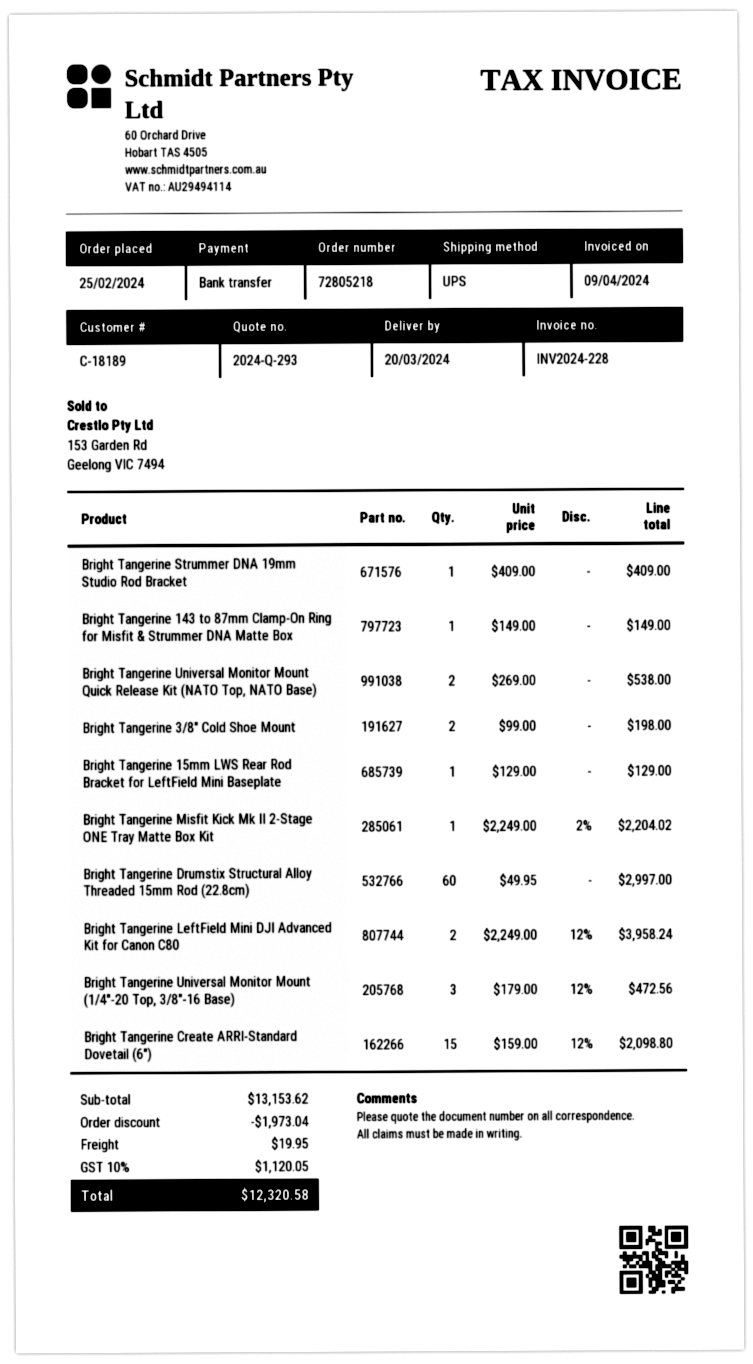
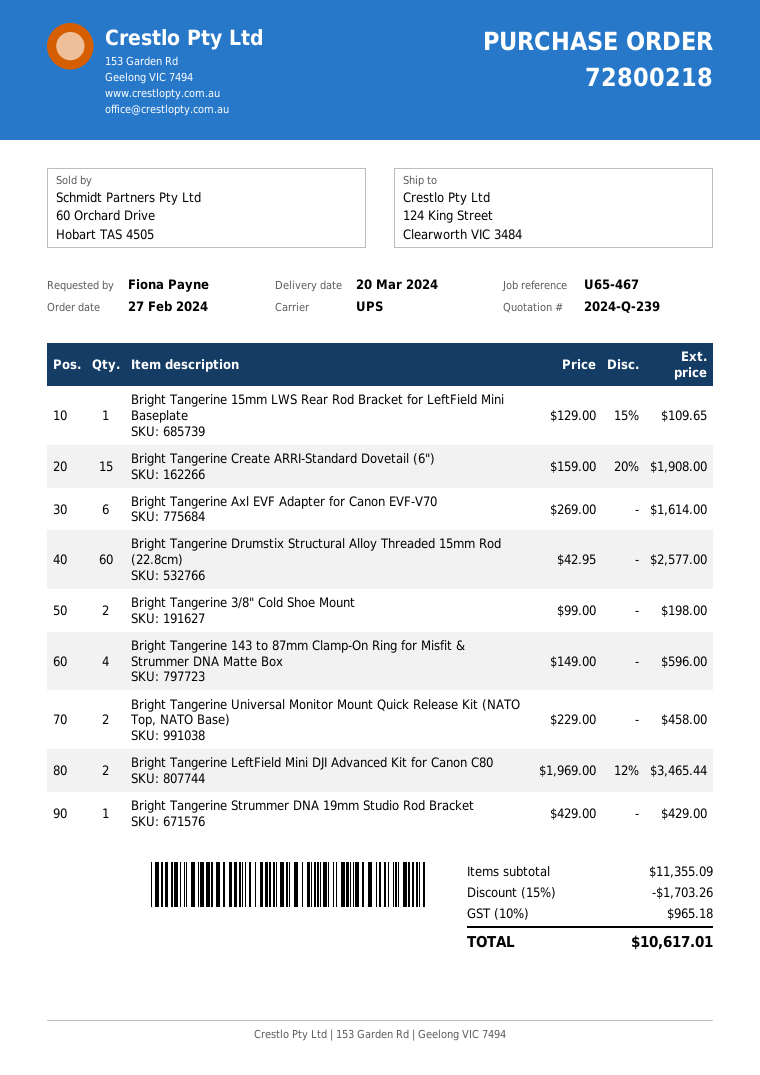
quote number: 2024-Q-293 -> 2024-Q-239
order number: 72805218 -> 72800218
order date: 2024-02-25 -> 2024-02-27
Bright Tangerine Strummer DNA 19mm Studio Rod Bracket: 1 x 409.00 = 409.00 -> 1 x 429.00 = 429.00
Bright Tangerine 143 to 87mm Clamp-On Ring for Misfit & Strummer DNA Matte Box: 1 x 149.00 = 149.00 -> 4 x 149.00 = 596.00
Bright Tangerine Universal Monitor Mount Quick Release Kit (NATO Top, NATO Base): 2 x 269.00 = 538.00 -> 2 x 229.00 = 458.00
Bright Tangerine 15mm LWS Rear Rod Bracket for LeftField Mini Baseplate: 1 x 129.00 = 129.00 -> 1 x 129.00 - 15% = 109.65
Bright Tangerine Misfit Kick Mk II 2-Stage ONE Tray Matte Box Kit: 1 x 2249.00 - 2% = 2204.02 -> none
Bright Tangerine Drumstix Structural Alloy Threaded 15mm Rod (22.8cm): 60 x 49.95 = 2997.00 -> 60 x 42.95 = 2577.00
Bright Tangerine LeftField Mini DJI Advanced Kit for Canon C80: 2 x 2249.00 - 12% = 3958.24 -> 2 x 1969.00 - 12% = 3465.44
Bright Tangerine Universal Monitor Mount (1/4"-20 Top, 3/8"-16 Base): 3 x 179.00 - 12% = 472.56 -> none
Bright Tangerine Create ARRI-Standard Dovetail (6"): 15 x 159.00 - 12% = 2098.80 -> 15 x 159.00 - 20% = 1908.00
Bright Tangerine Axl EVF Adapter for Canon EVF-V70: none -> 6 x 269.00 = 1614.00
subtotal: 13153.62 -> 11355.09
discount: 1973.04 -> 1703.26
shipping: 19.95 -> none
tax: 10% = 1120.05 -> 10% = 965.18
total: 12320.58 -> 10617.01

